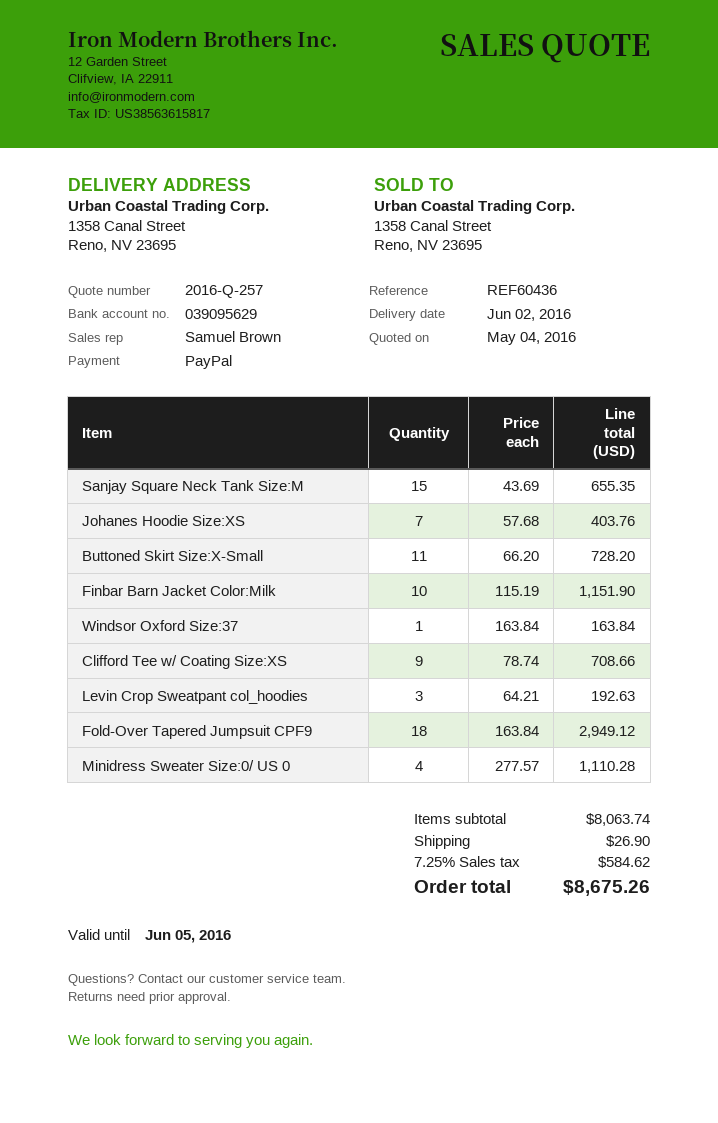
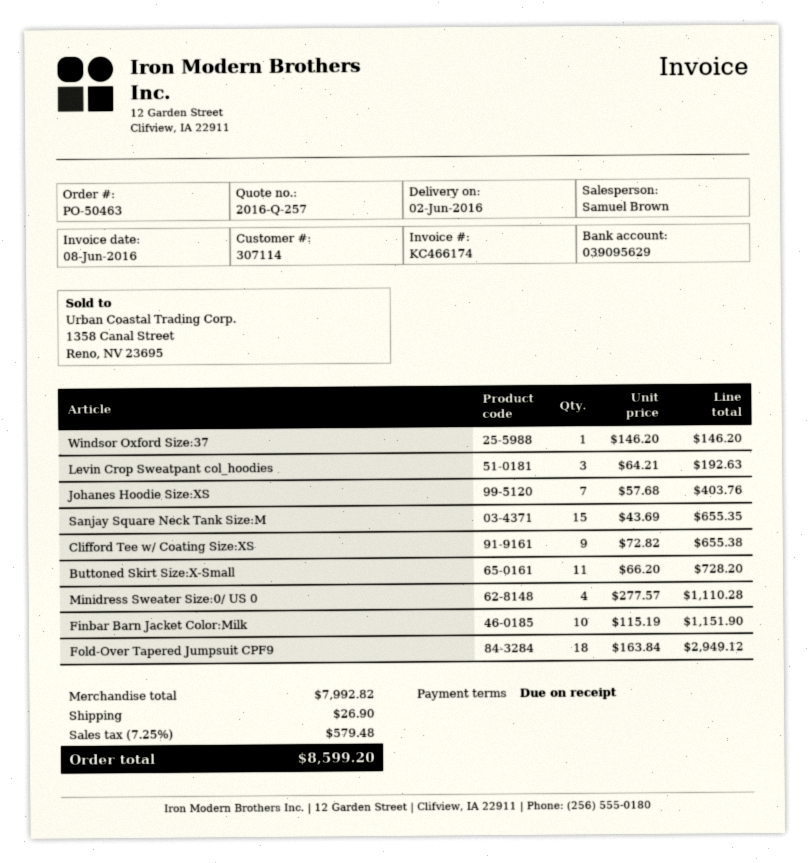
Windsor Oxford Size:37: 1 x 163.84 = 163.84 -> 1 x 146.20 = 146.20
Clifford Tee w/ Coating Size:XS: 9 x 78.74 = 708.66 -> 9 x 72.82 = 655.38
subtotal: 8063.74 -> 7992.82
tax: 7.25% = 584.62 -> 7.25% = 579.48
total: 8675.26 -> 8599.20

